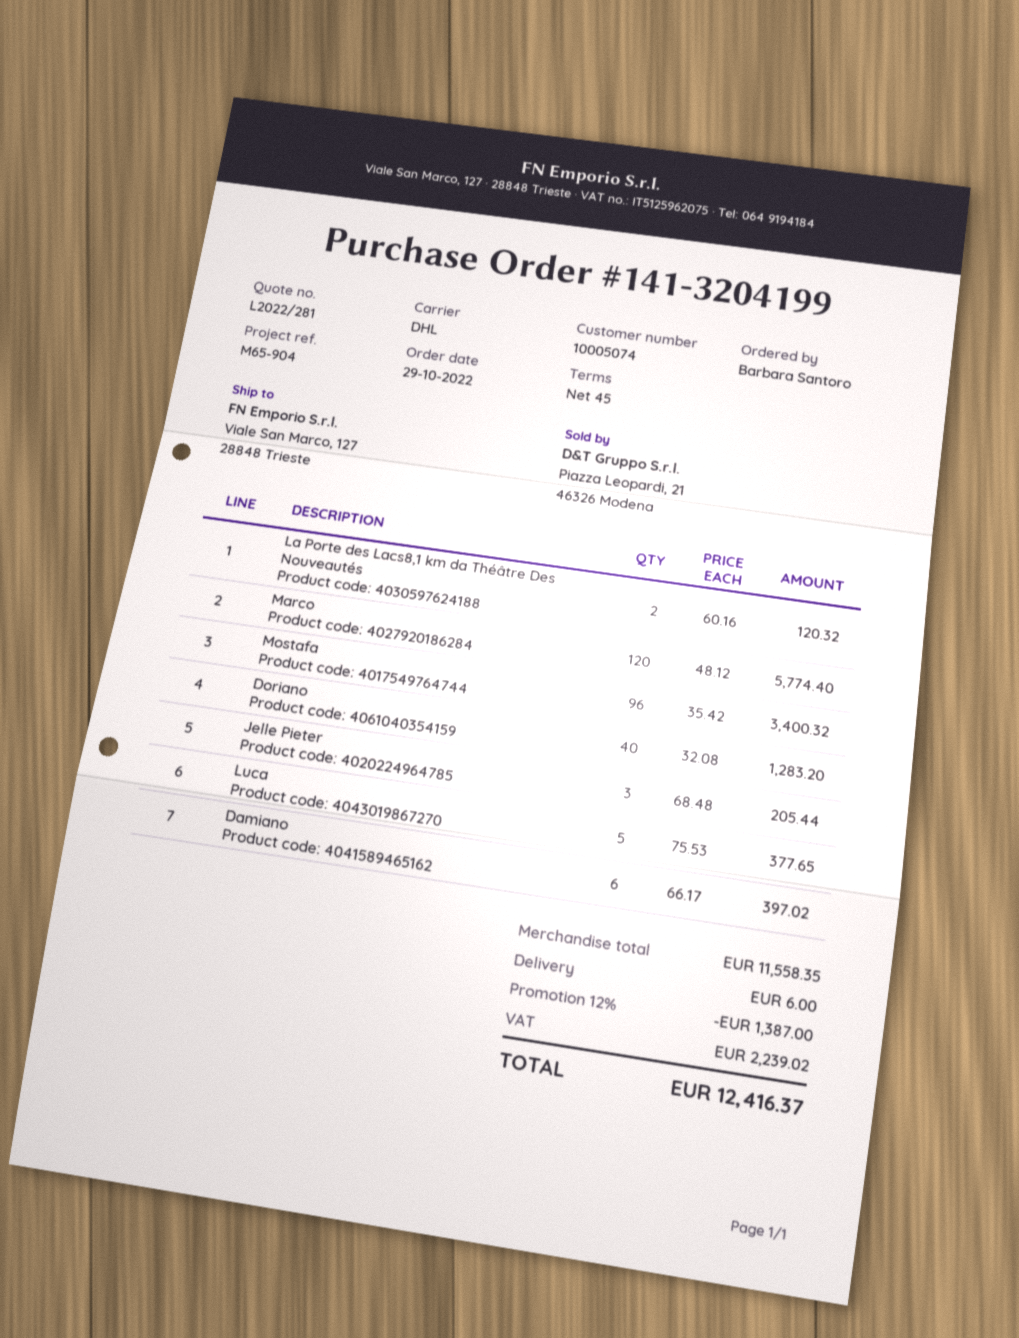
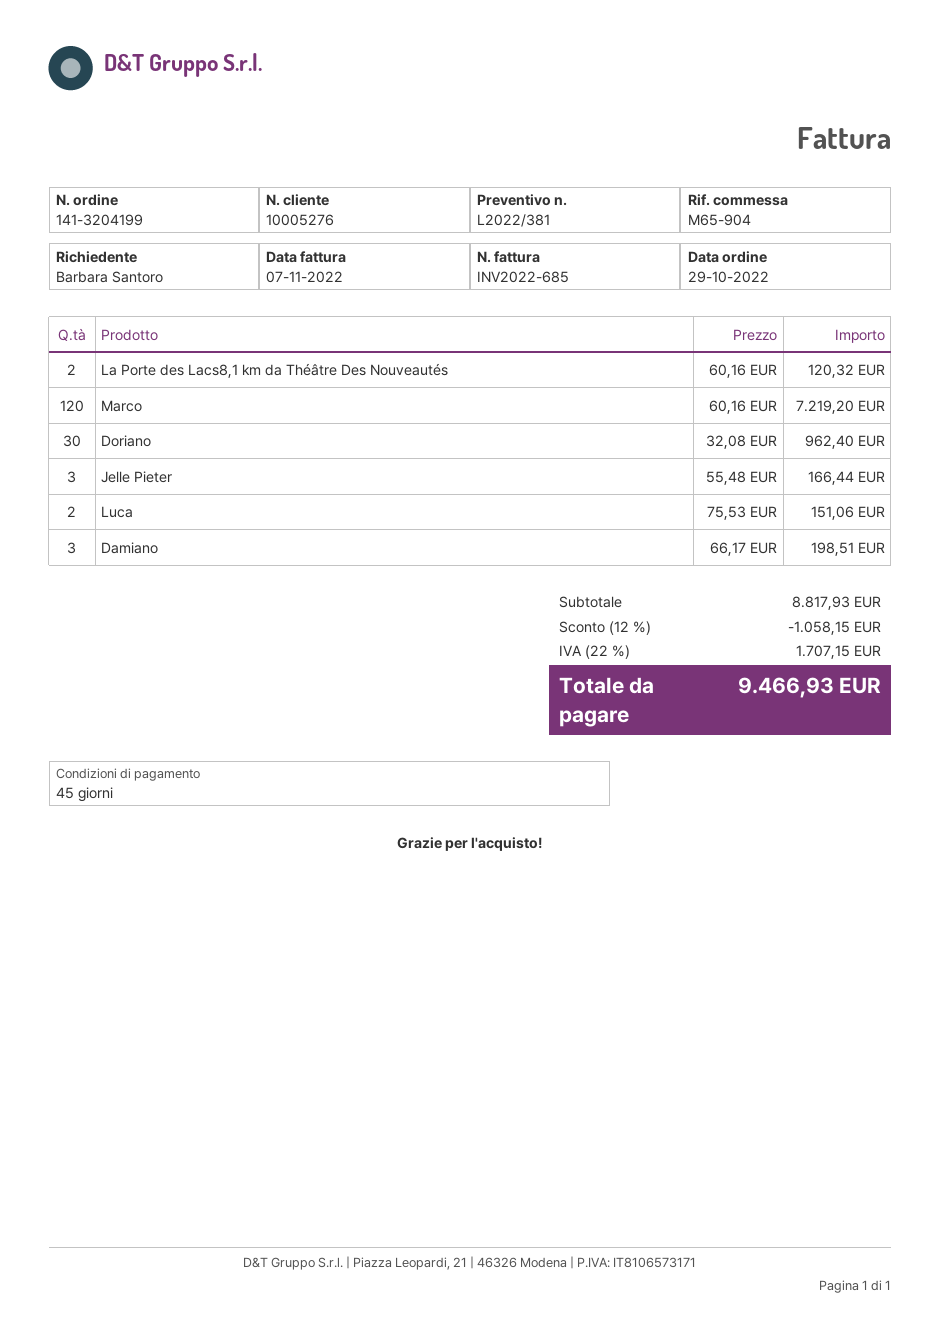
quote number: L2022/281 -> L2022/381
customer number: 10005074 -> 10005276
Marco: 120 x 48.12 = 5774.40 -> 120 x 60.16 = 7219.20
Mostafa: 96 x 35.42 = 3400.32 -> none
Doriano: 40 x 32.08 = 1283.20 -> 30 x 32.08 = 962.40
Jelle Pieter: 3 x 68.48 = 205.44 -> 3 x 55.48 = 166.44
Luca: 5 x 75.53 = 377.65 -> 2 x 75.53 = 151.06
Damiano: 6 x 66.17 = 397.02 -> 3 x 66.17 = 198.51
subtotal: 11558.35 -> 8817.93
discount: 12% = 1387.00 -> 12% = 1058.15
shipping: 6.00 -> none
tax: 2239.02 -> 1707.15
total: 12416.37 -> 9466.93

